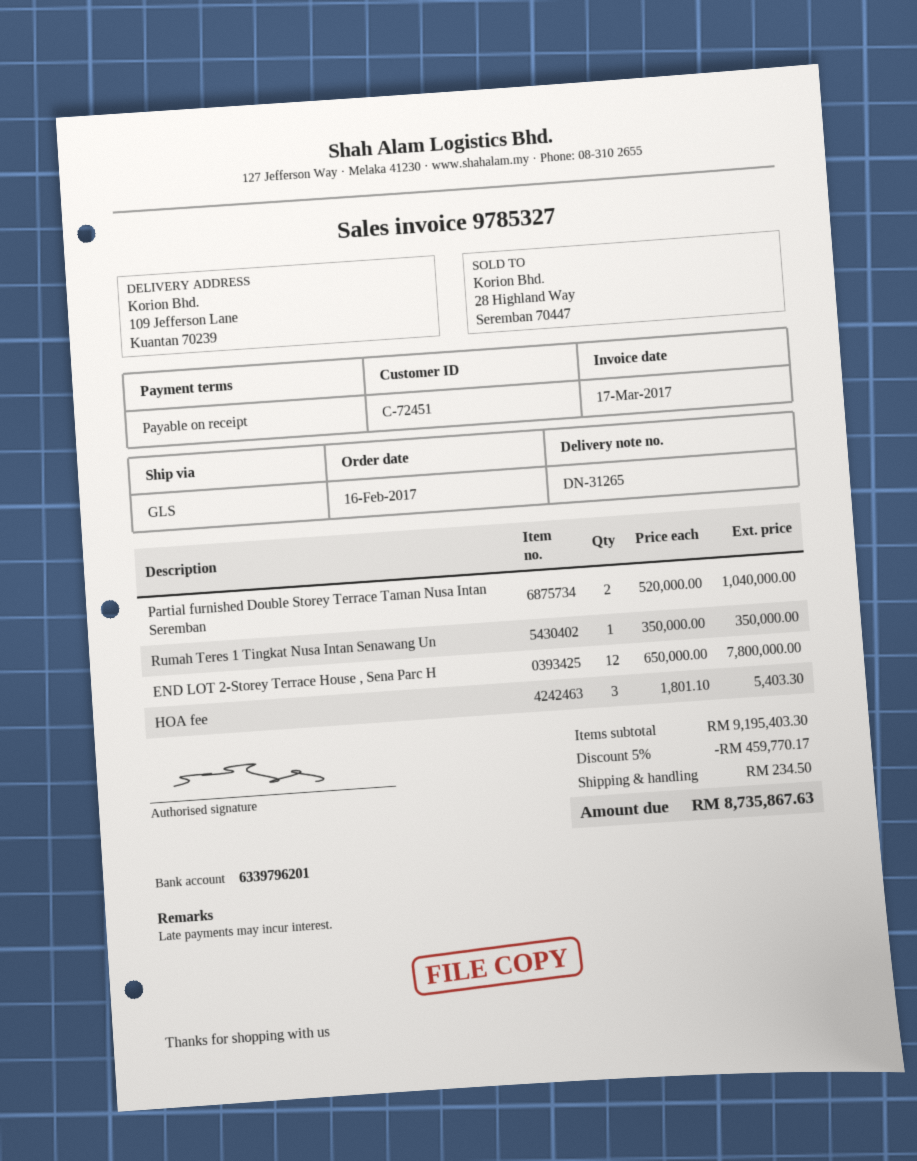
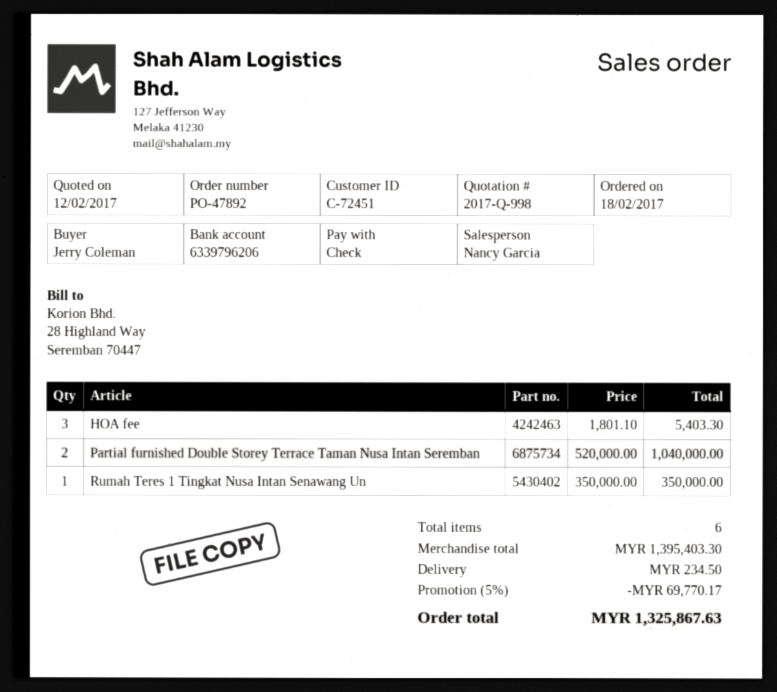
order date: 2017-02-16 -> 2017-02-18
bank account: 6339796201 -> 6339796206
END LOT 2-Storey Terrace House , Sena Parc H: 12 x 650000.00 = 7800000.00 -> none
subtotal: 9195403.30 -> 1395403.30
discount: 5% = 459770.17 -> 5% = 69770.17
total: 8735867.63 -> 1325867.63

